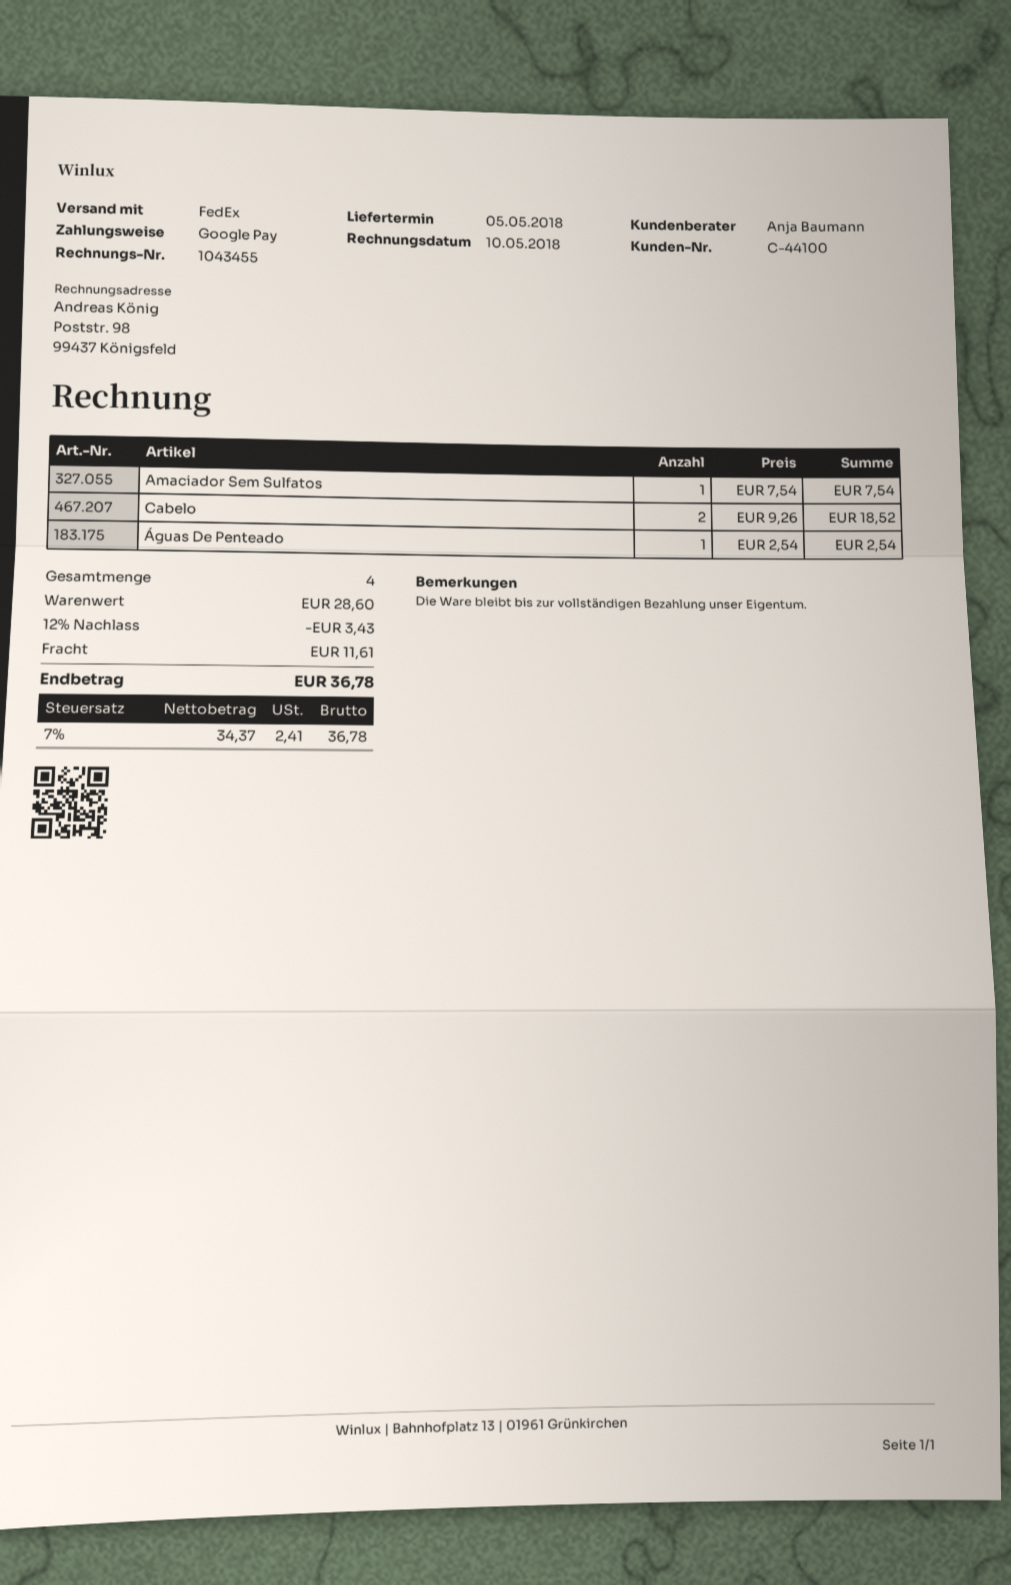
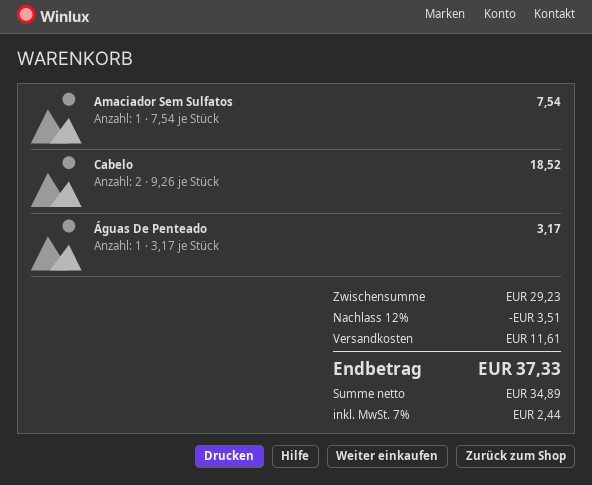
Águas De Penteado: 1 x 2.54 = 2.54 -> 1 x 3.17 = 3.17
subtotal: 28.60 -> 29.23
discount: 12% = 3.43 -> 12% = 3.51
net: 34.37 -> 34.89
tax: 7% = 2.41 -> 7% = 2.44
total: 36.78 -> 37.33

